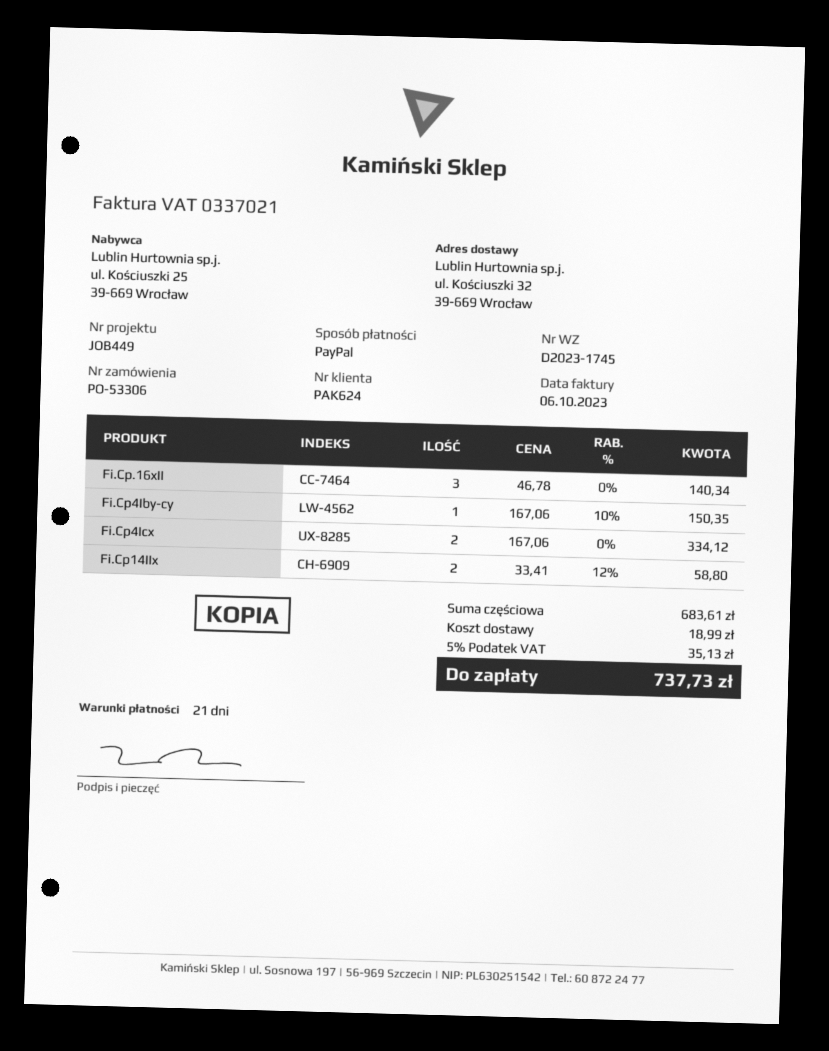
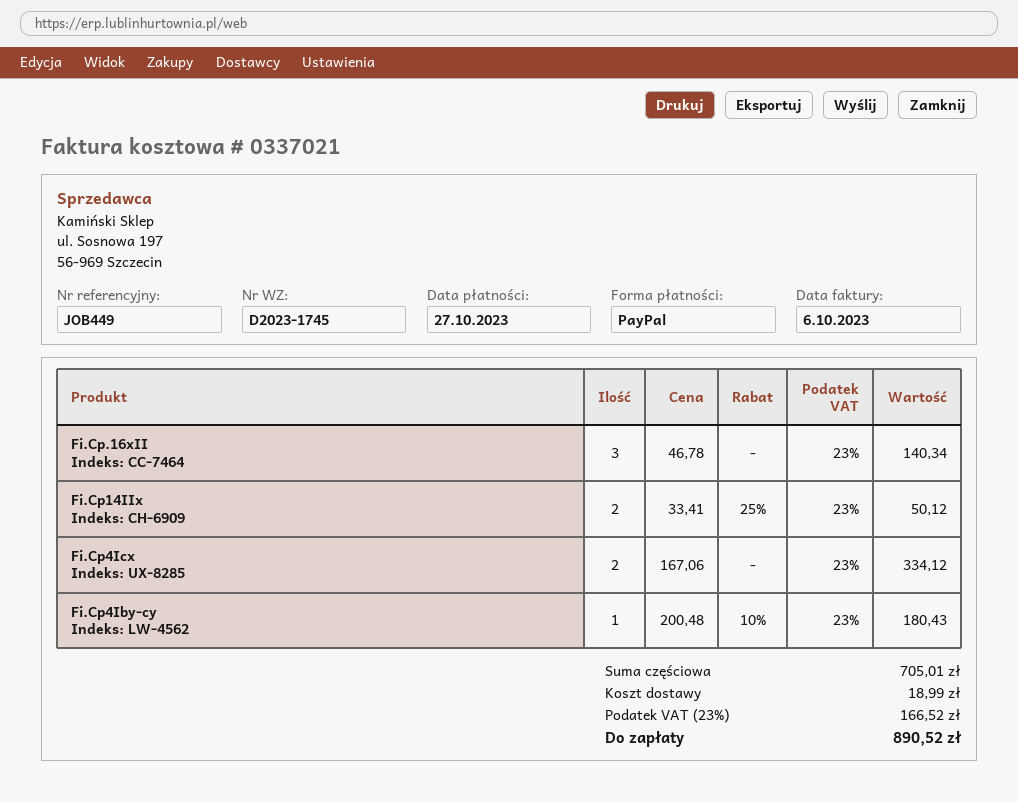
Fi.Cp4Iby-cy: 1 x 167.06 - 10% = 150.35 -> 1 x 200.48 - 10% = 180.43
Fi.Cp14IIx: 2 x 33.41 - 12% = 58.80 -> 2 x 33.41 - 25% = 50.12
subtotal: 683.61 -> 705.01
tax: 5% = 35.13 -> 23% = 166.52
total: 737.73 -> 890.52

